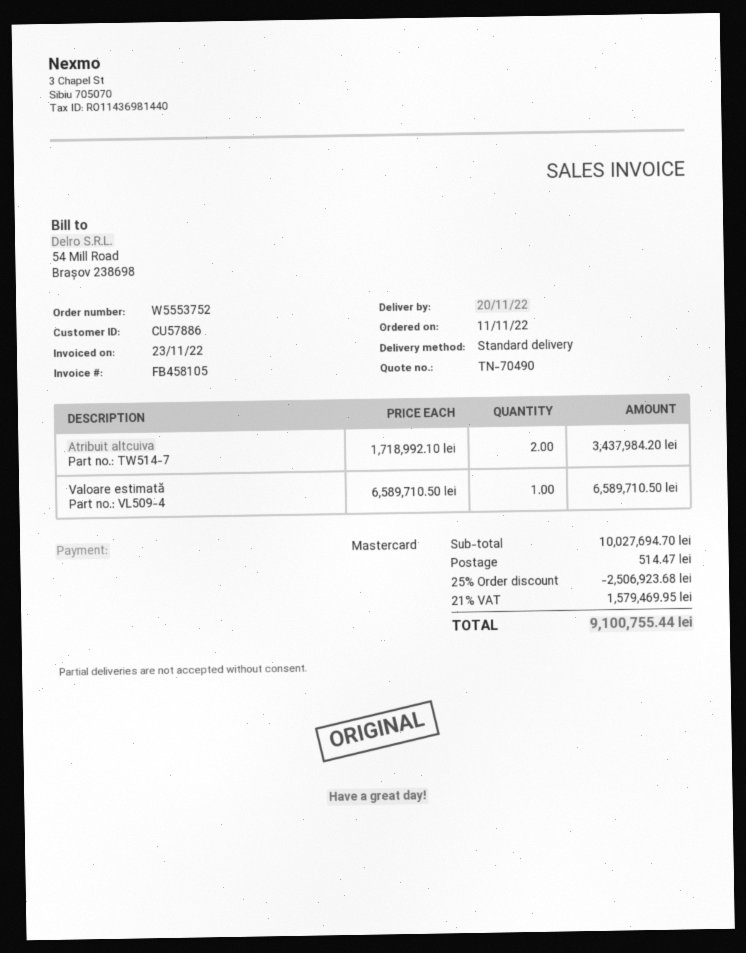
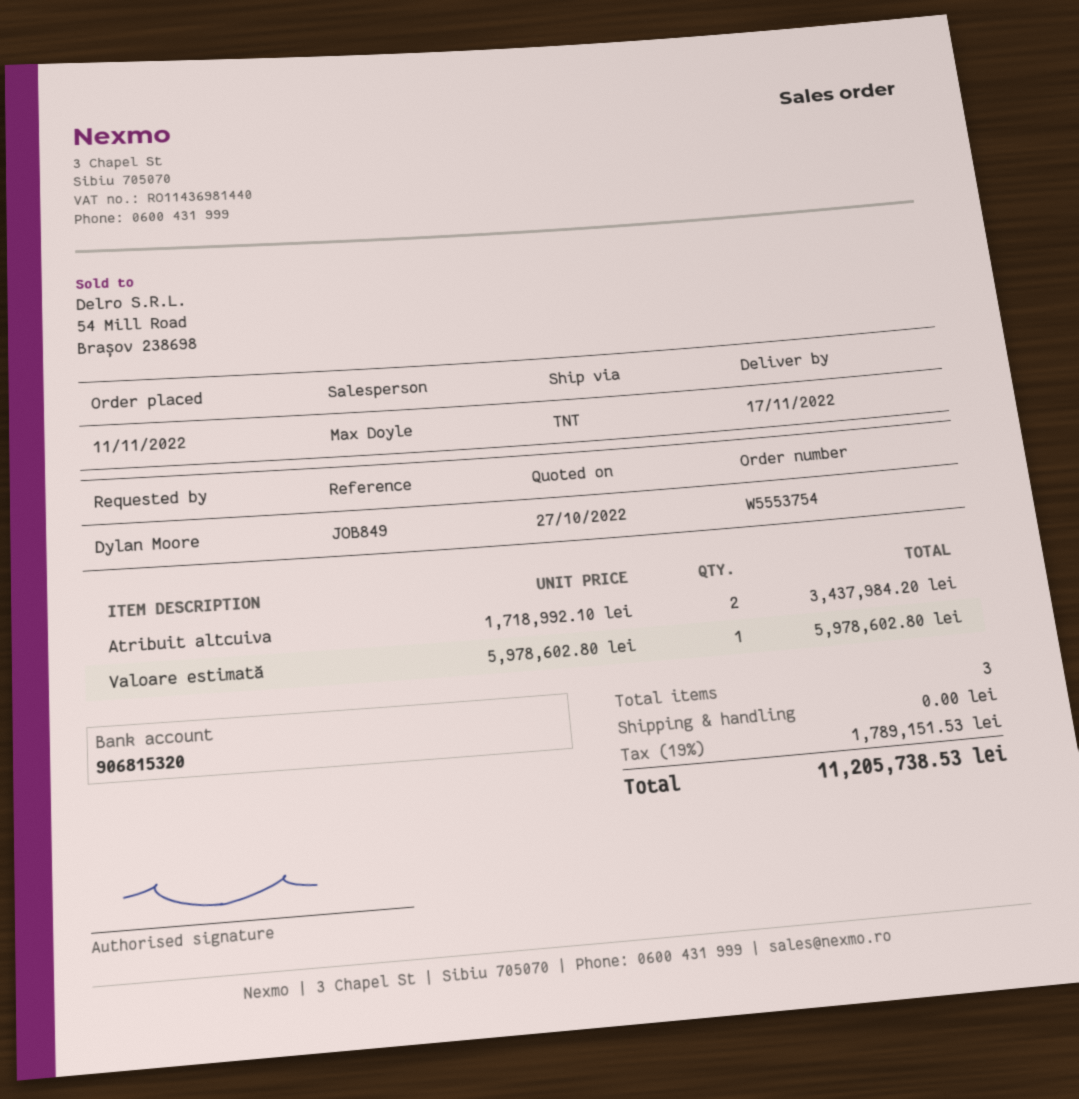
order number: W5553752 -> W5553754
delivery date: 2022-11-20 -> 2022-11-17
shipping method: standard -> TNT
Valoare estimată: 1 x 6589710.50 = 6589710.50 -> 1 x 5978602.80 = 5978602.80
discount: 25% = 2506923.68 -> none
shipping: 514.47 -> 0.00
tax: 21% = 1579469.95 -> 19% = 1789151.53
total: 9100755.44 -> 11205738.53

